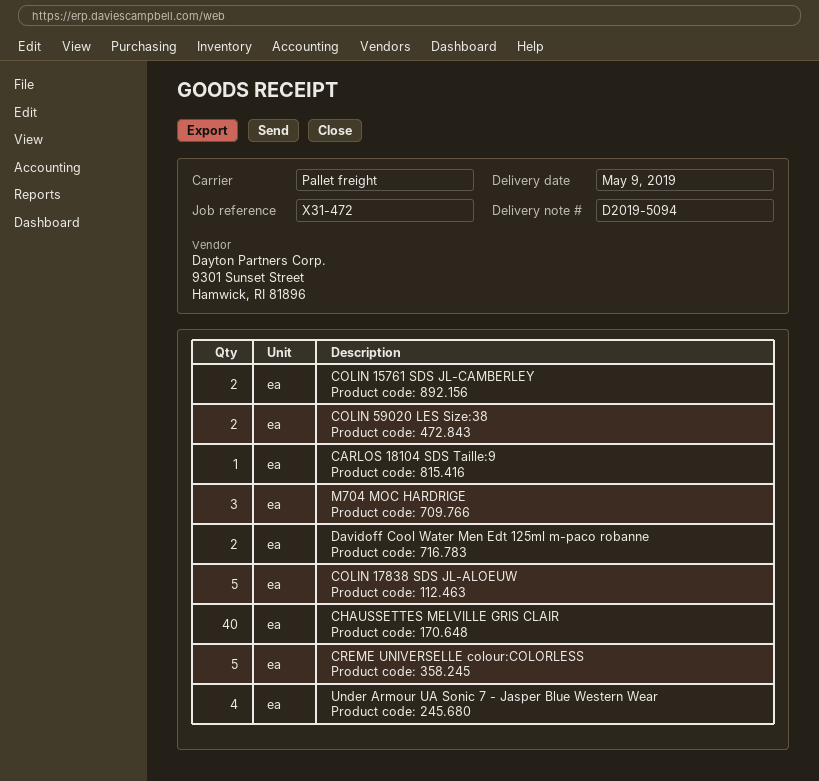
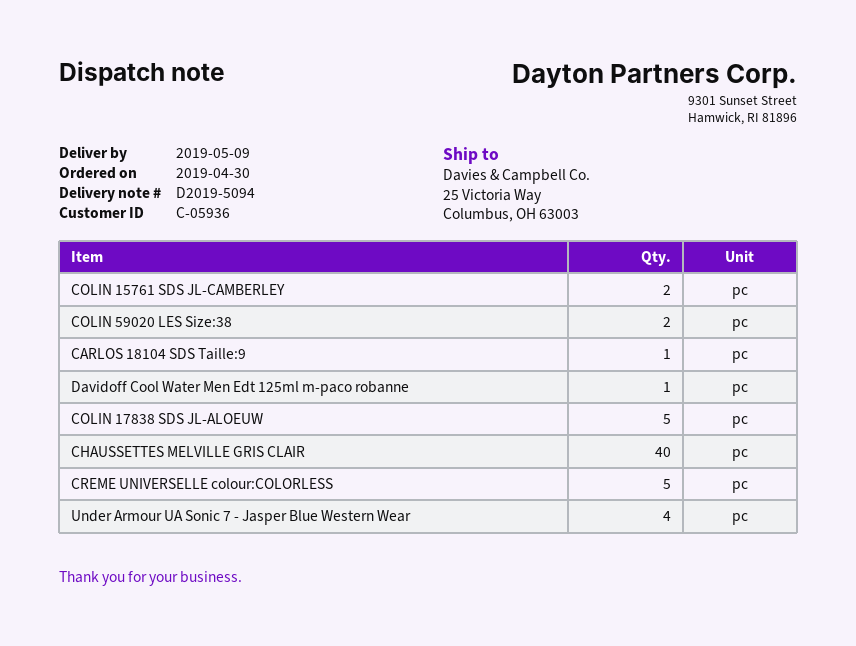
M704 MOC HARDRIGE: 3 -> none
Davidoff Cool Water Men Edt 125ml m-paco robanne: 2 -> 1

